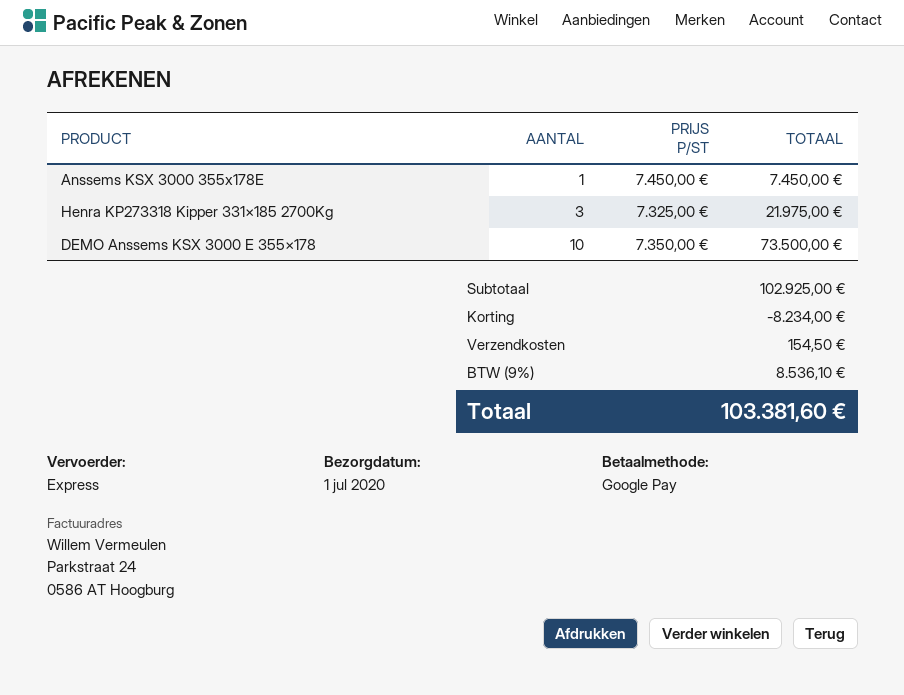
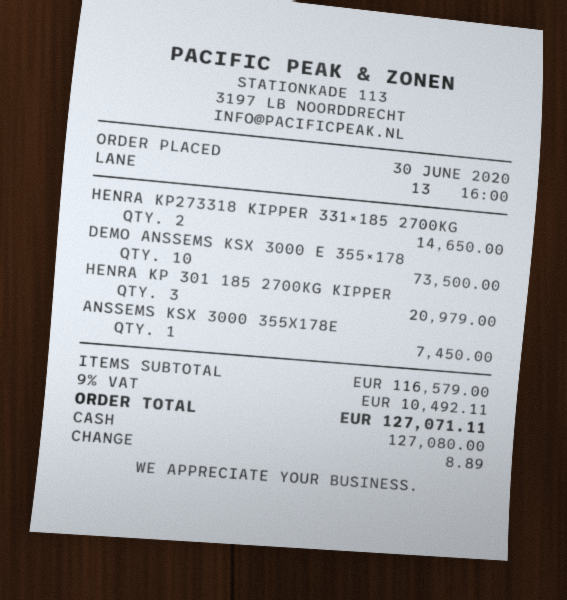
payment method: Google Pay -> cash
Henra KP273318 Kipper 331×185 2700Kg: 3 for 21975.00 -> 2 for 14650.00
HENRA KP 301 185 2700KG KIPPER: none -> 3 for 20979.00
subtotal: 102925.00 -> 116579.00
discount: 8234.00 -> none
shipping: 154.50 -> none
tax: 9% = 8536.10 -> 9% = 10492.11
total: 103381.60 -> 127071.11

